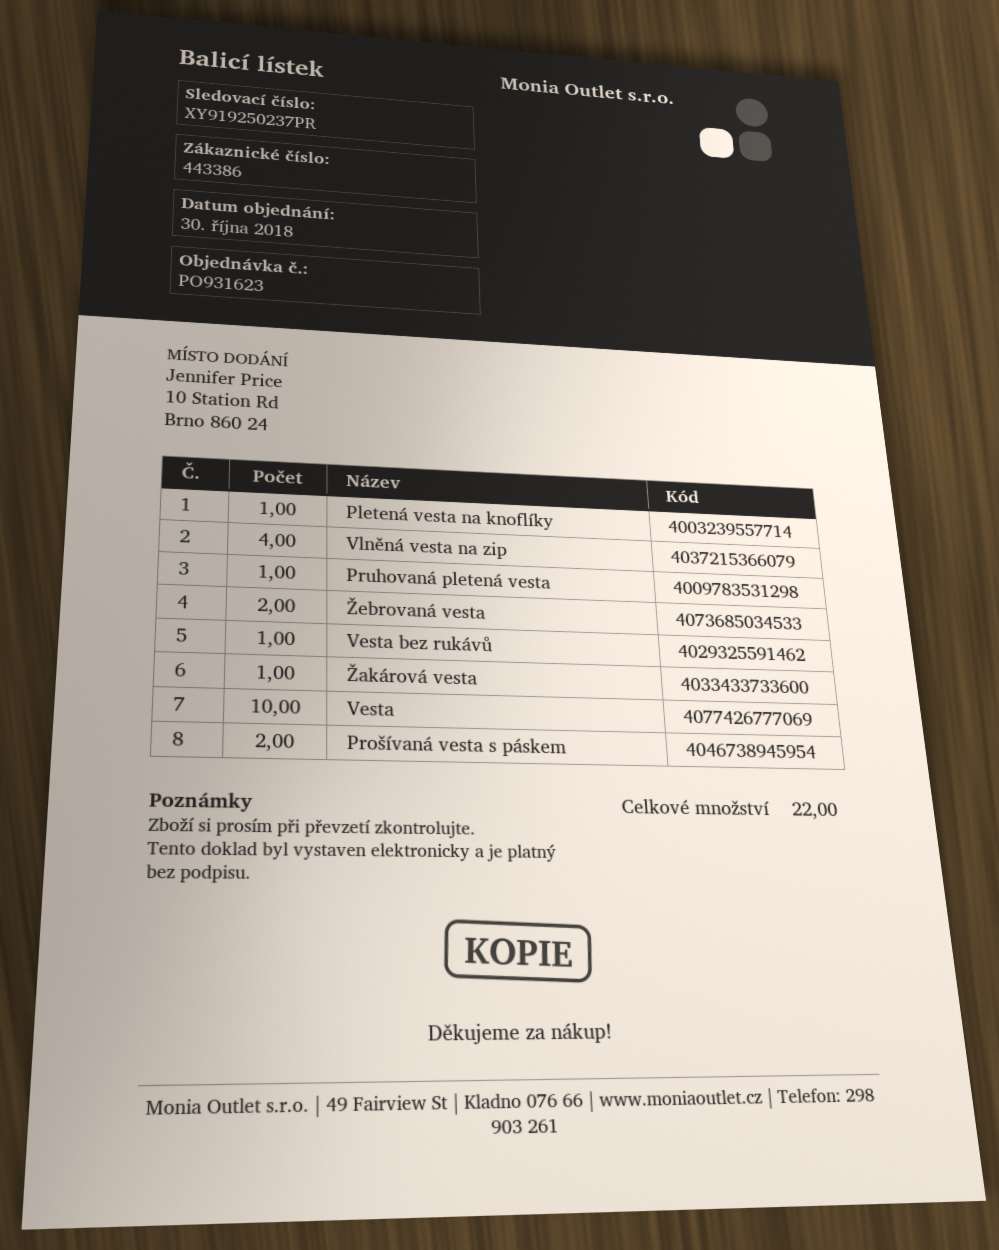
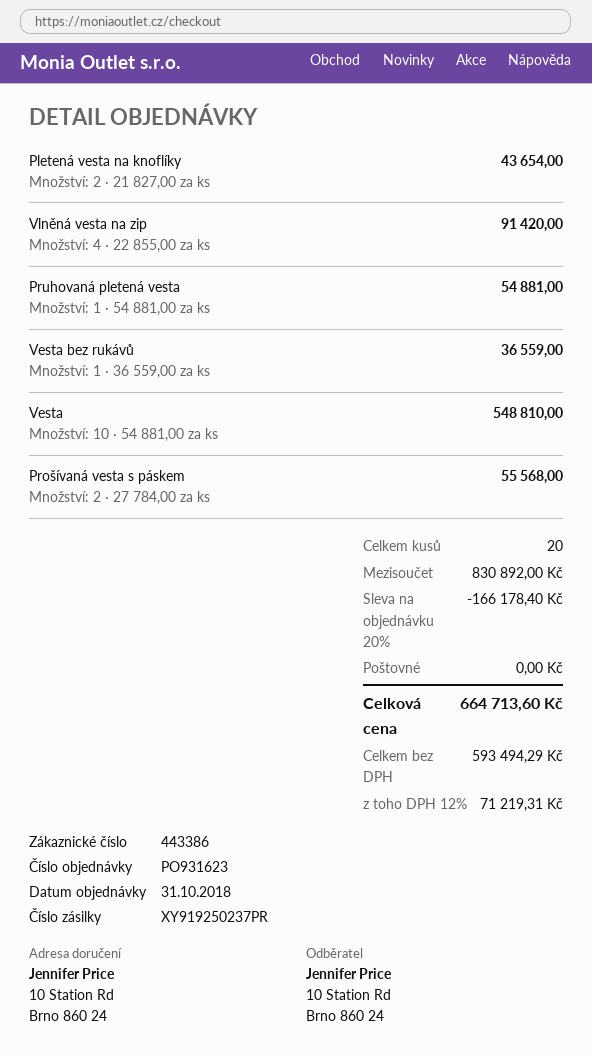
order date: 2018-10-30 -> 2018-10-31
Pletená vesta na knoflíky: 1 -> 2
Žebrovaná vesta: 2 -> none
Žakárová vesta: 1 -> none
total quantity: 22 -> 20

